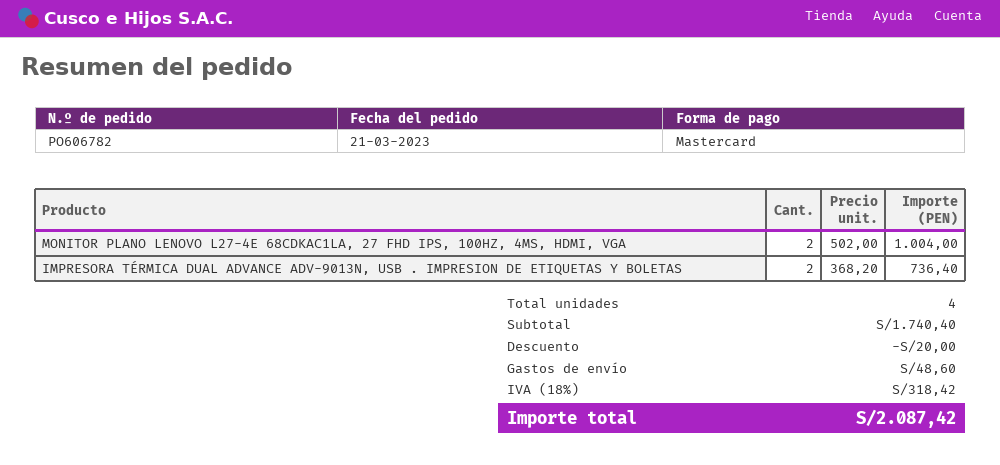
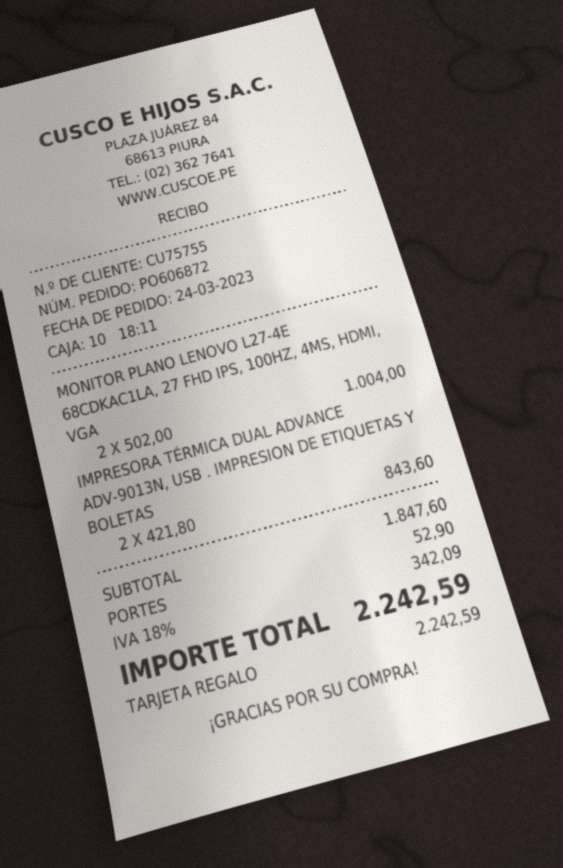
order number: PO606782 -> PO606872
order date: 2023-03-21 -> 2023-03-24
payment method: Mastercard -> gift card
IMPRESORA TÉRMICA DUAL ADVANCE ADV-9013N, USB . IMPRESION DE ETIQUETAS Y BOLETAS: 2 x 368.20 = 736.40 -> 2 x 421.80 = 843.60
subtotal: 1740.40 -> 1847.60
discount: 20.00 -> none
shipping: 48.60 -> 52.90
tax: 18% = 318.42 -> 18% = 342.09
total: 2087.42 -> 2242.59

